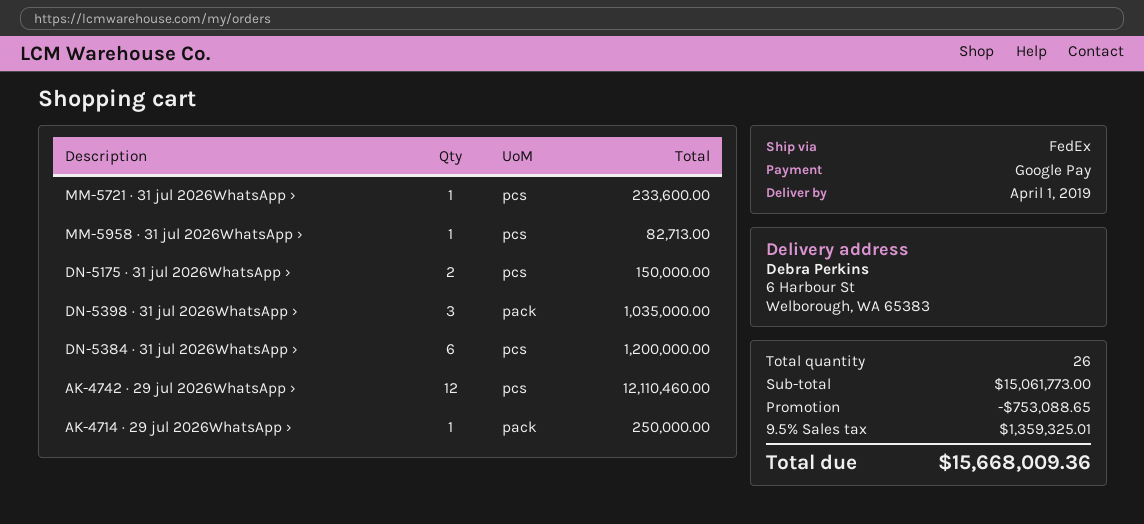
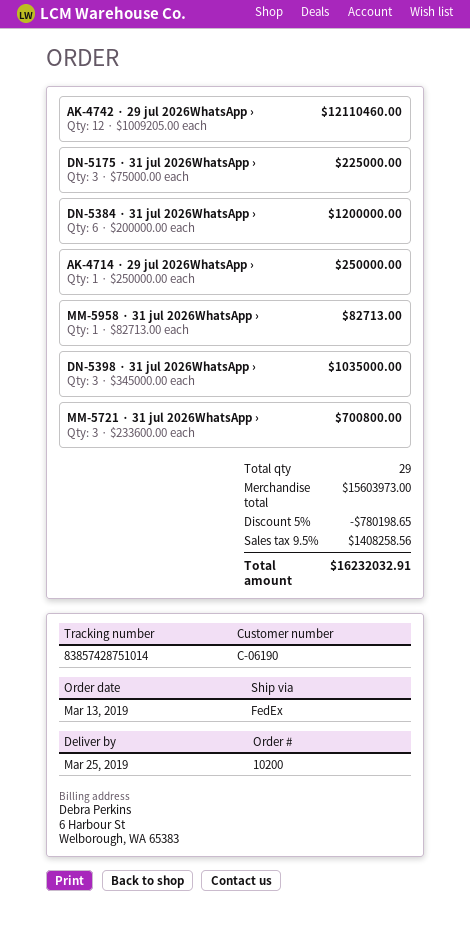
delivery date: 2019-04-01 -> 2019-03-25
MM-5721 · 31 jul 2026WhatsApp ›: 1 for 233600.00 -> 3 for 700800.00
DN-5175 · 31 jul 2026WhatsApp ›: 2 for 150000.00 -> 3 for 225000.00
total quantity: 26 -> 29
subtotal: 15061773.00 -> 15603973.00
discount: 753088.65 -> 780198.65
tax: 9.5% = 1359325.01 -> 9.5% = 1408258.56
total: 15668009.36 -> 16232032.91

